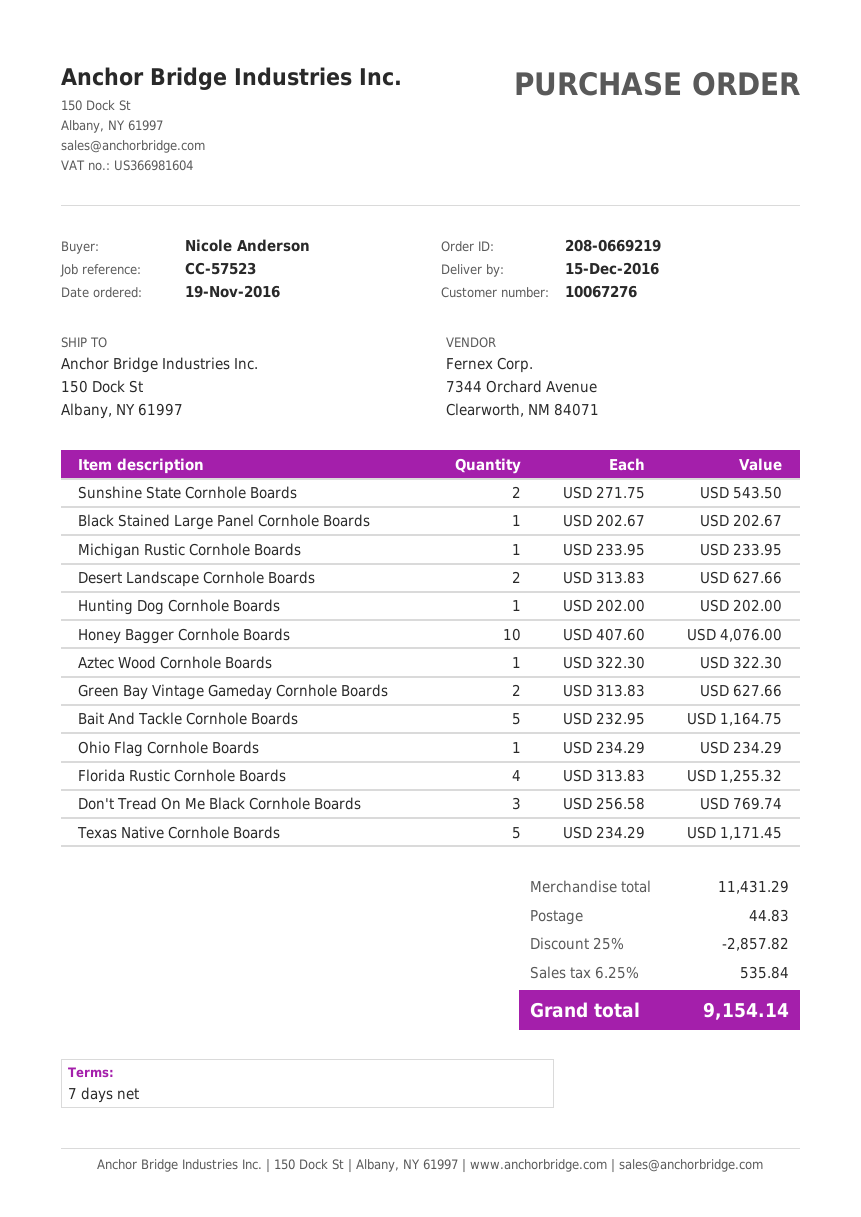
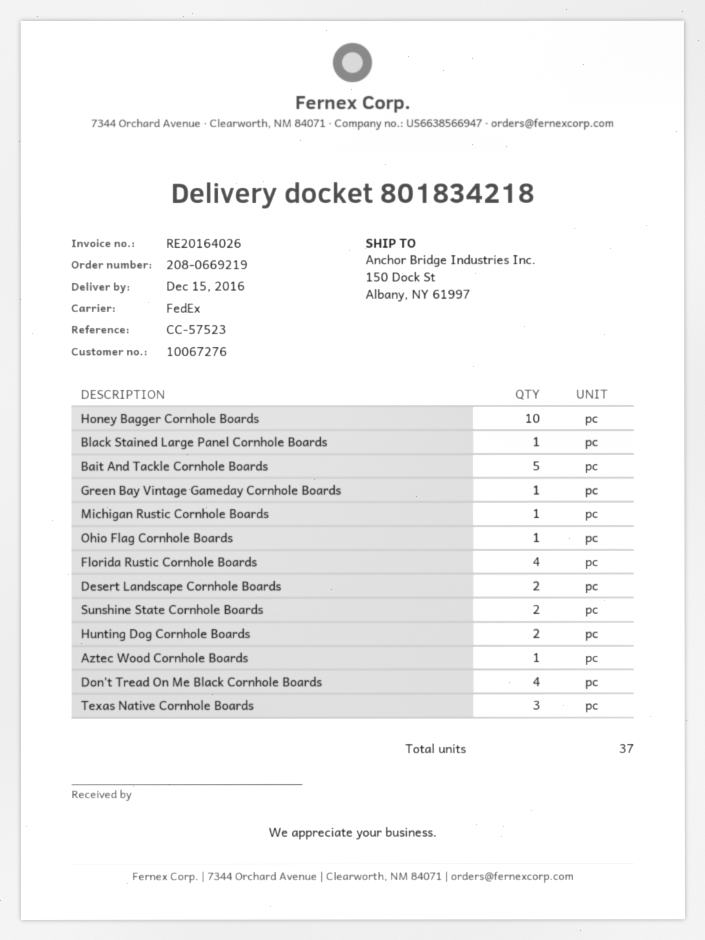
Hunting Dog Cornhole Boards: 1 -> 2
Green Bay Vintage Gameday Cornhole Boards: 2 -> 1
Don't Tread On Me Black Cornhole Boards: 3 -> 4
Texas Native Cornhole Boards: 5 -> 3

